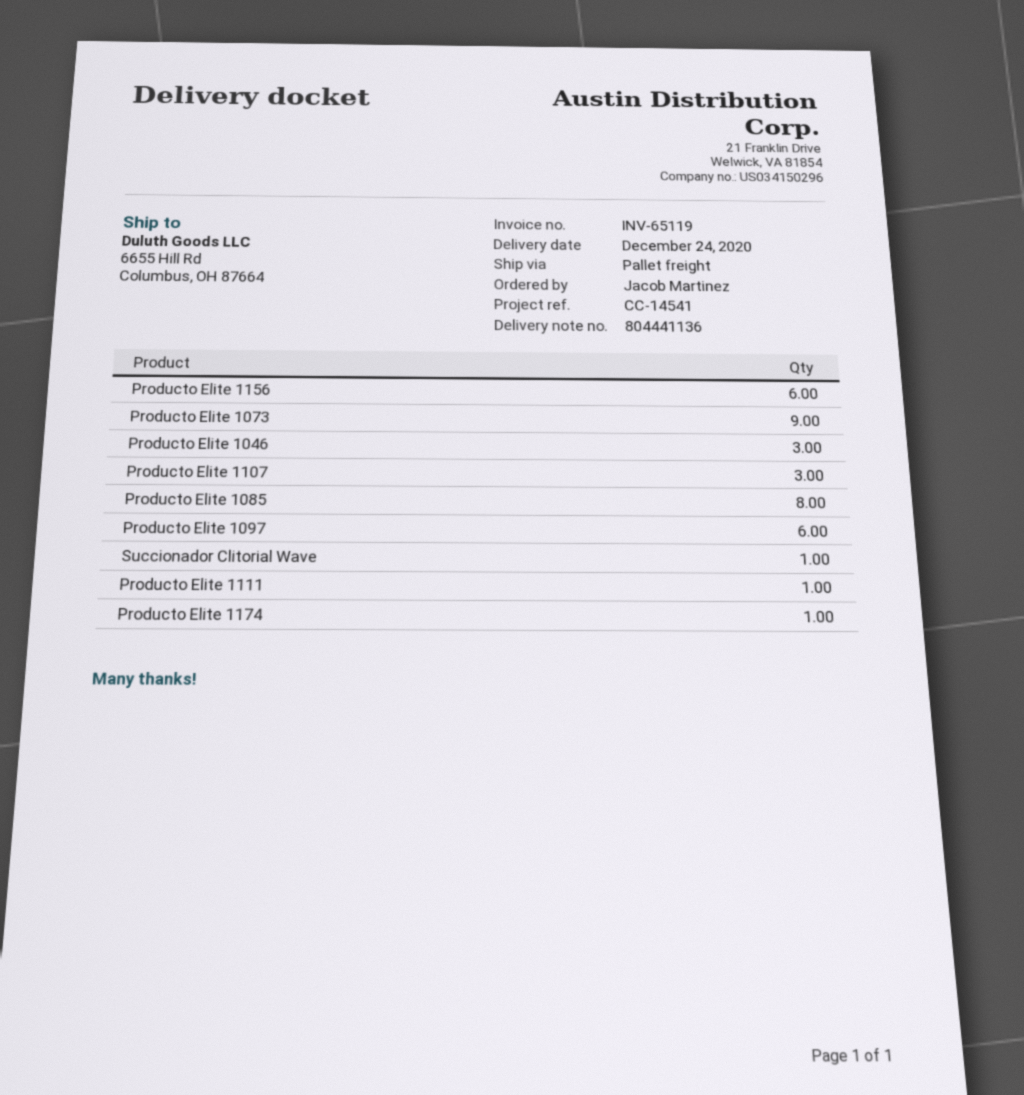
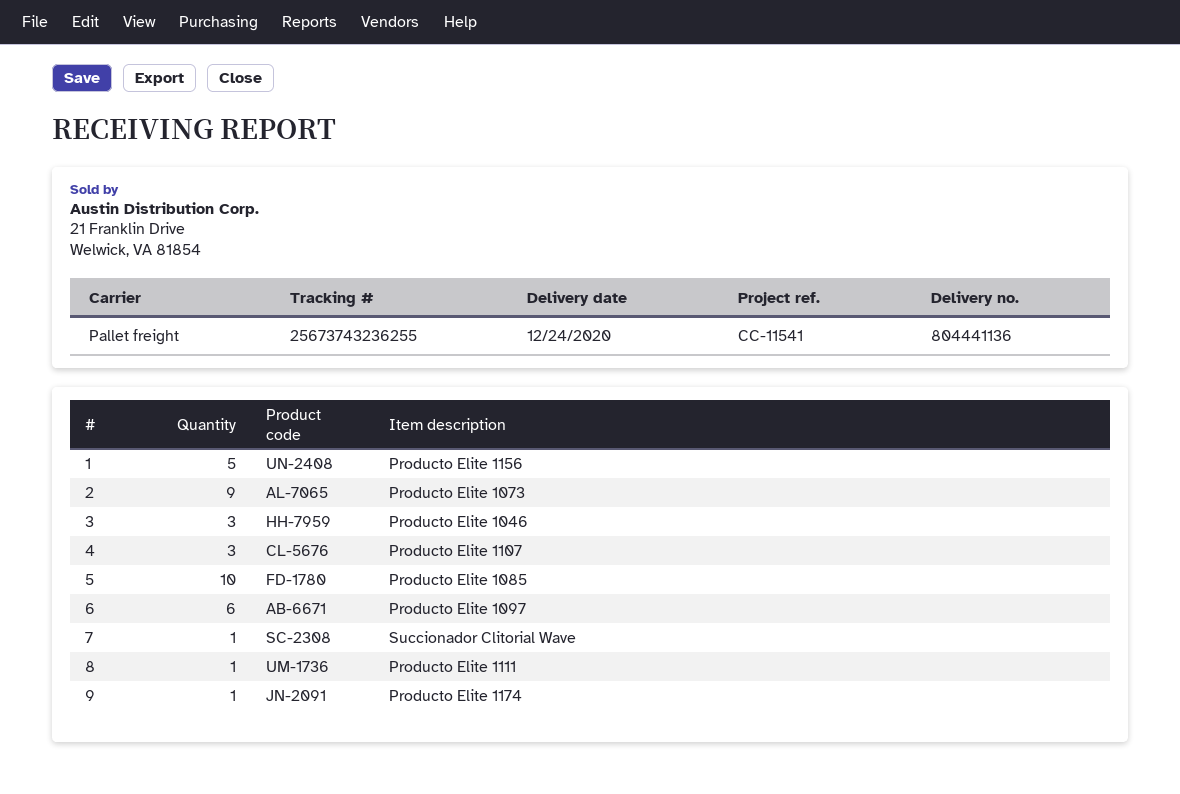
reference: CC-14541 -> CC-11541
Producto Elite 1156: 6 -> 5
Producto Elite 1085: 8 -> 10

